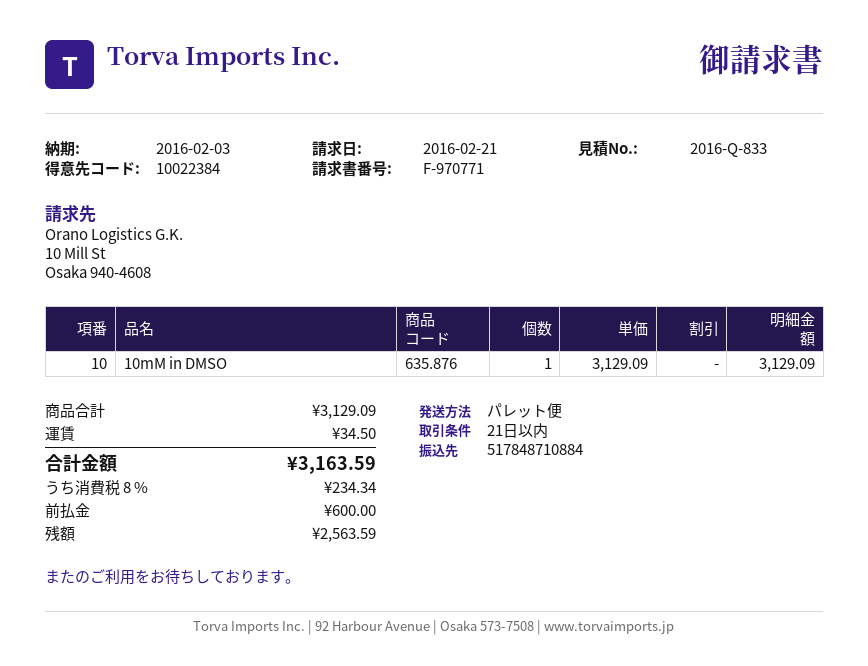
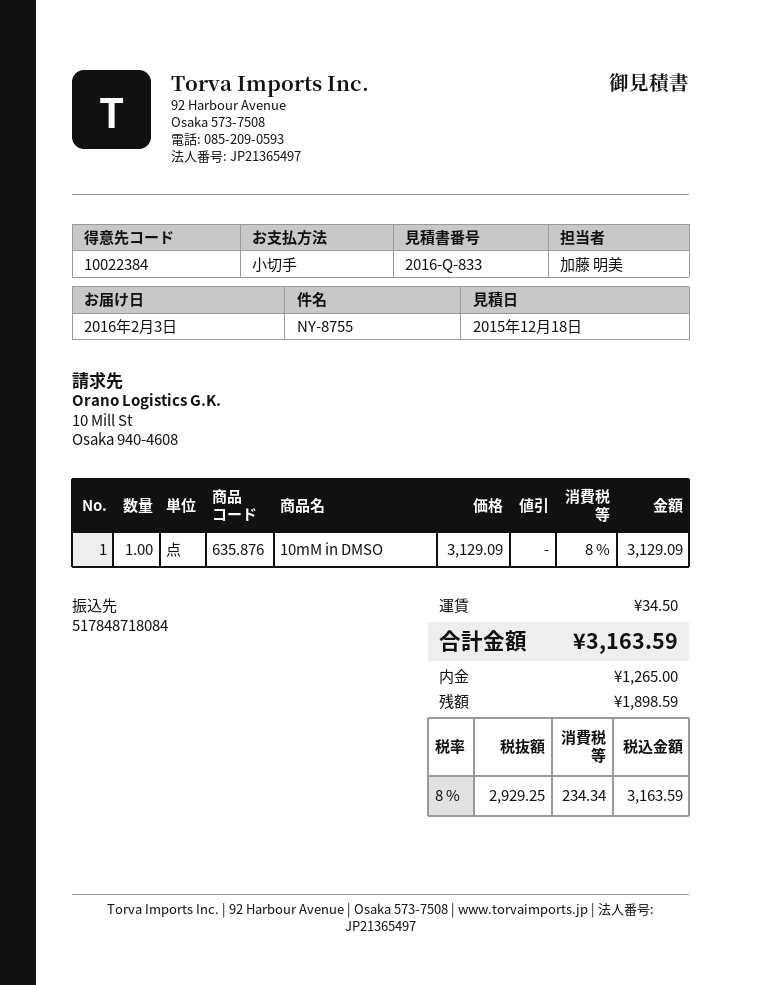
bank account: 517848710884 -> 517848718084
deposit: 600.00 -> 1265.00
balance: 2563.59 -> 1898.59

